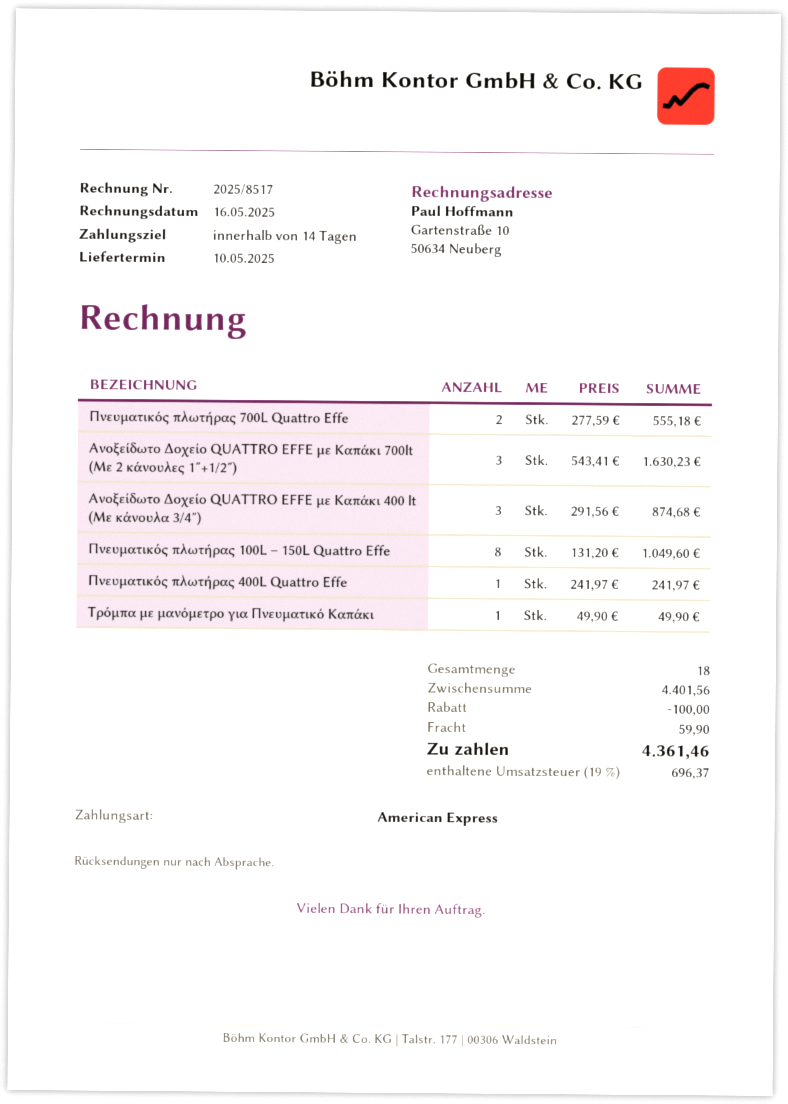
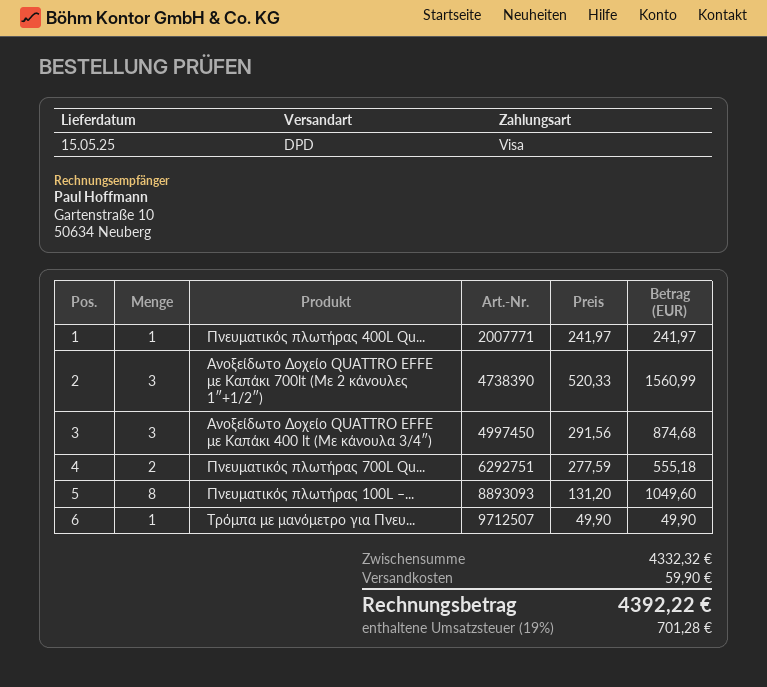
delivery date: 2025-05-10 -> 2025-05-15
payment method: American Express -> Visa
Ανοξείδωτο Δοχείο QUATTRO EFFE με Καπάκι 700lt (Με 2 κάνουλες 1″+1/2″): 3 x 543.41 = 1630.23 -> 3 x 520.33 = 1560.99
subtotal: 4401.56 -> 4332.32
discount: 100.00 -> none
tax: 19% = 696.37 -> 19% = 701.28
total: 4361.46 -> 4392.22

